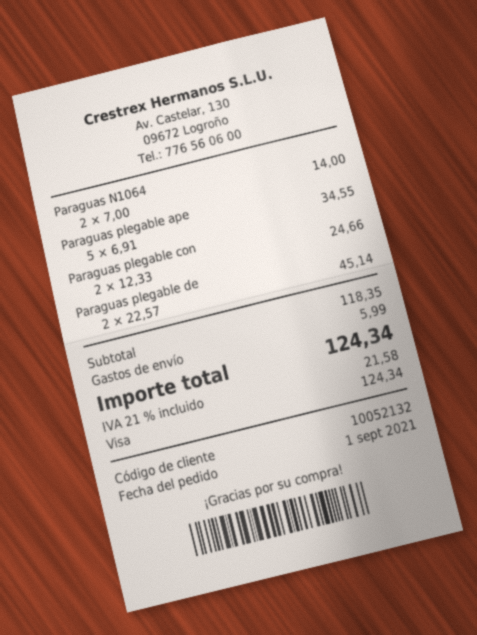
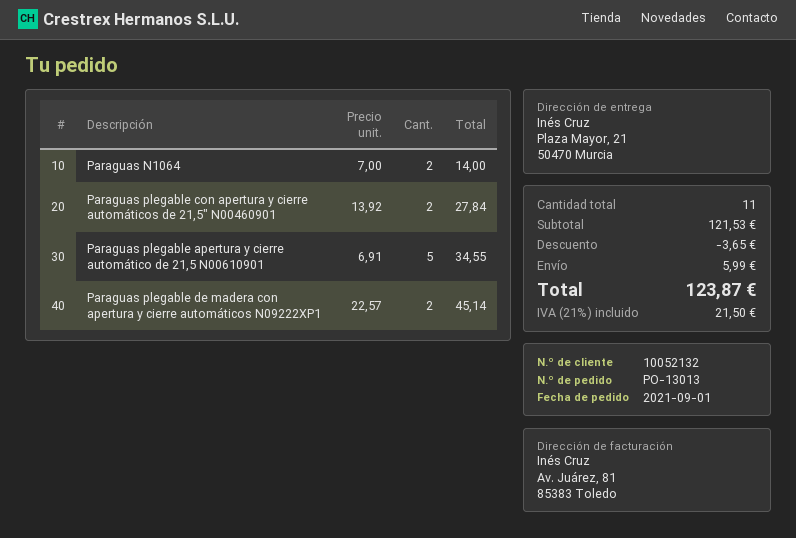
Paraguas plegable con: 2 x 12.33 = 24.66 -> 2 x 13.92 = 27.84
subtotal: 118.35 -> 121.53
discount: none -> 3.65
tax: 21% = 21.58 -> 21% = 21.50
total: 124.34 -> 123.87

